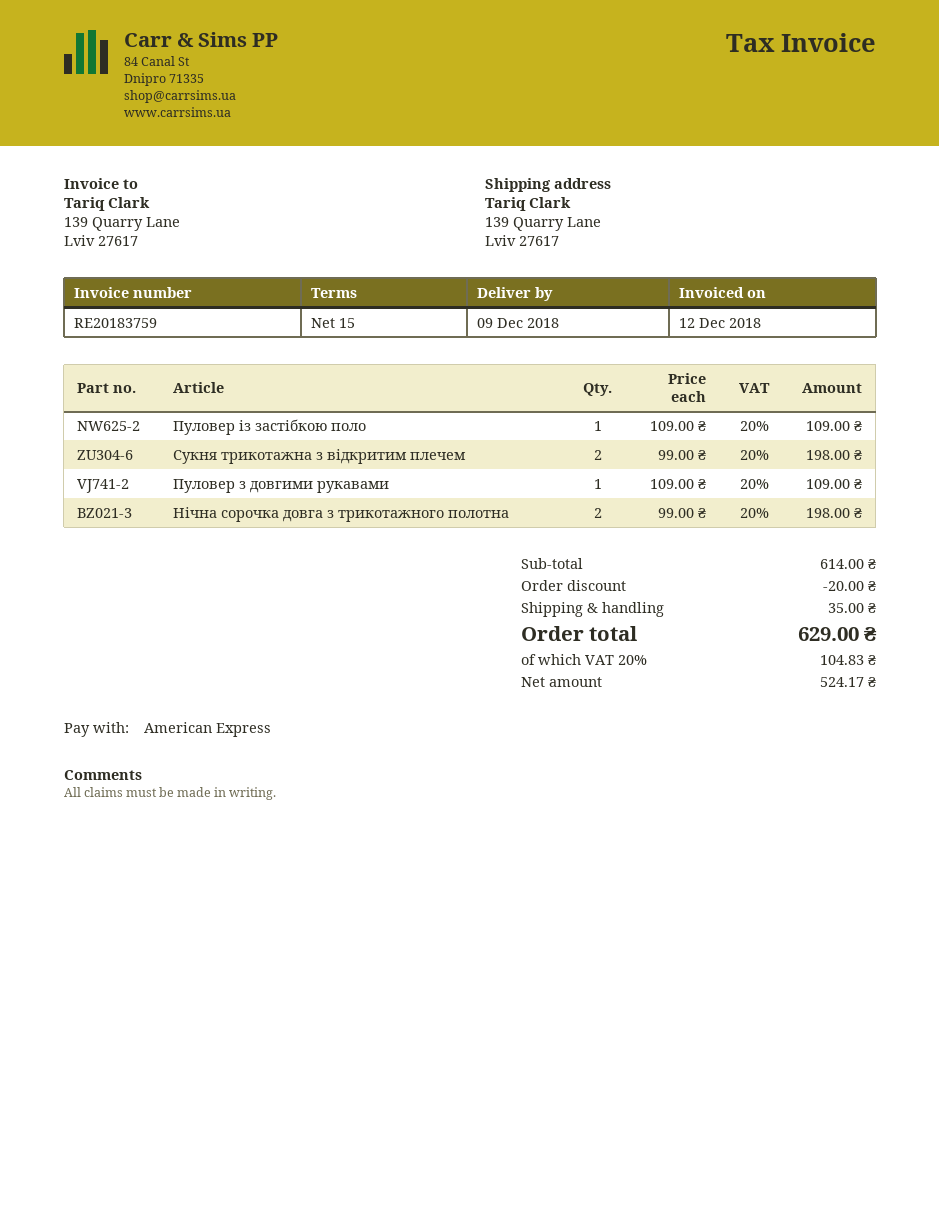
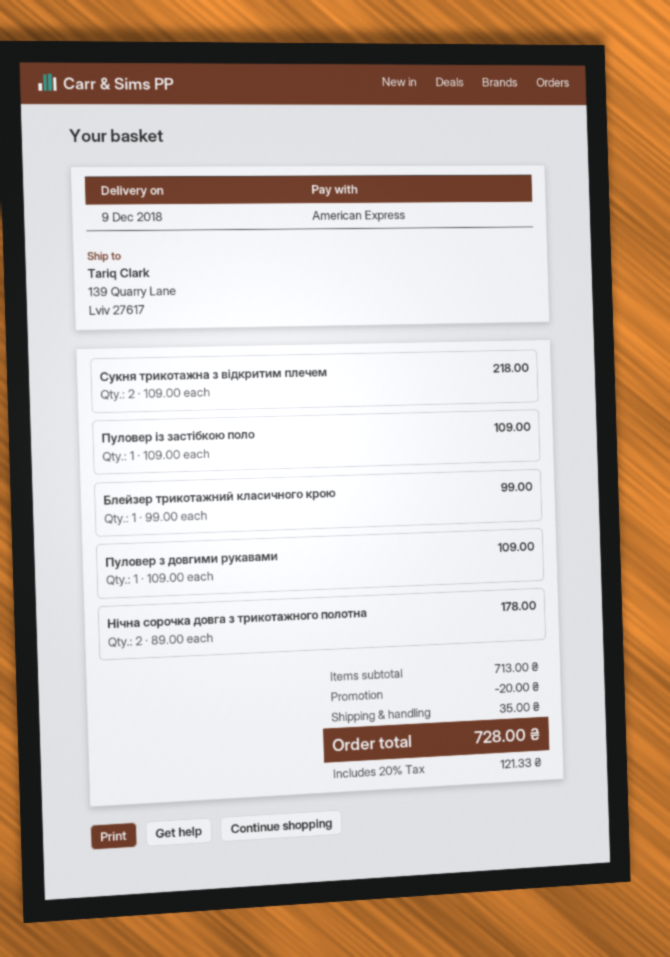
Сукня трикотажна з відкритим плечем: 2 x 99.00 = 198.00 -> 2 x 109.00 = 218.00
Нічна сорочка довга з трикотажного полотна: 2 x 99.00 = 198.00 -> 2 x 89.00 = 178.00
Блейзер трикотажний класичного крою: none -> 1 x 99.00 = 99.00
subtotal: 614.00 -> 713.00
tax: 20% = 104.83 -> 20% = 121.33
total: 629.00 -> 728.00

